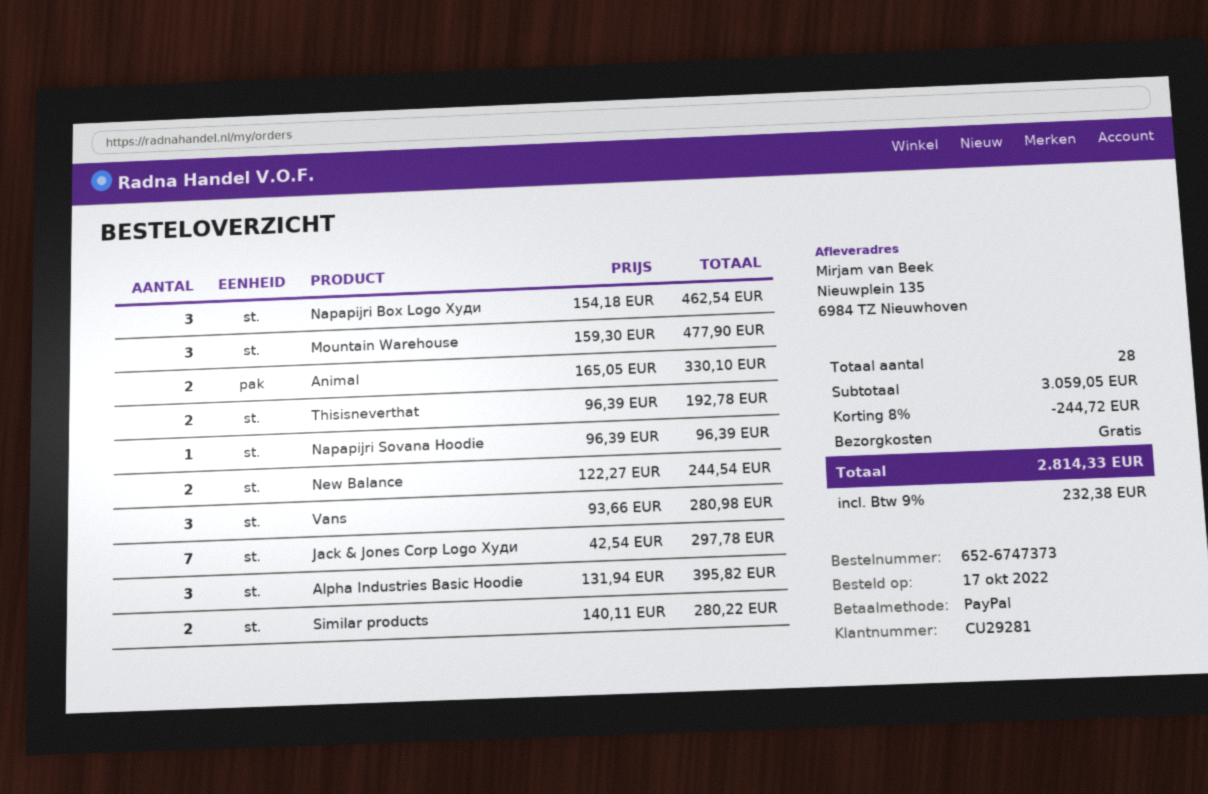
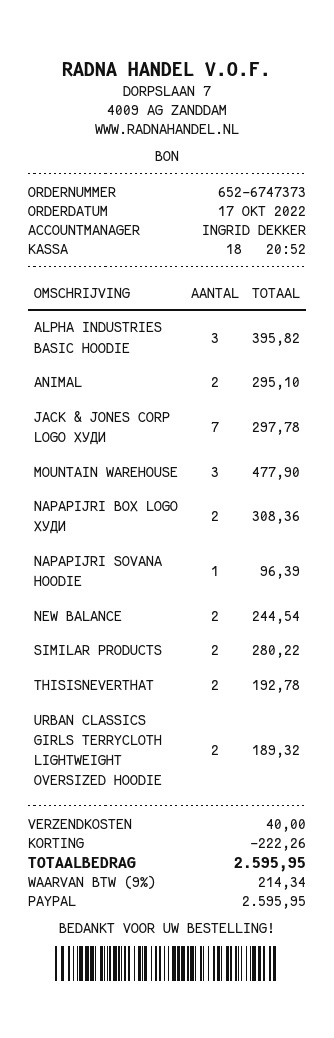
Napapijri Box Logo Худи: 3 for 462.54 -> 2 for 308.36
Animal: 2 for 330.10 -> 2 for 295.10
Vans: 3 for 280.98 -> none
URBAN CLASSICS GIRLS TERRYCLOTH LIGHTWEIGHT OVERSIZED HOODIE: none -> 2 for 189.32
discount: 244.72 -> 222.26
shipping: 0.00 -> 40.00
tax: 9% = 232.38 -> 9% = 214.34
total: 2814.33 -> 2595.95

